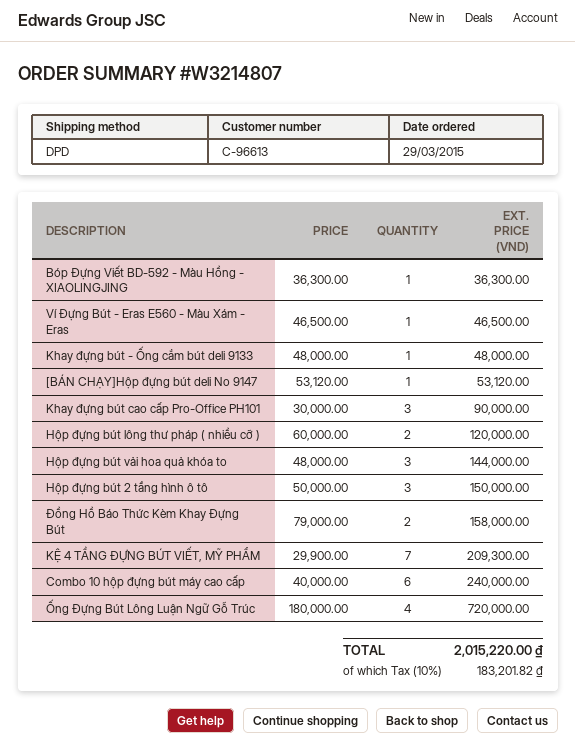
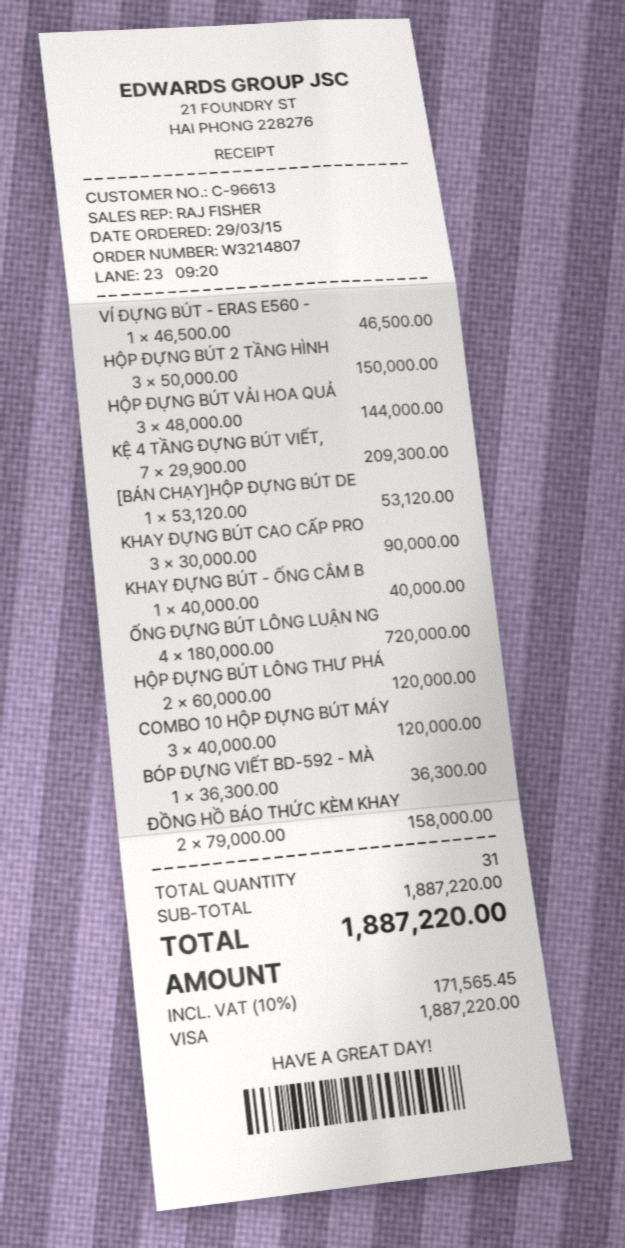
Khay đựng bút - Ống cắm bút deli 9133: 1 x 48000.00 = 48000.00 -> 1 x 40000.00 = 40000.00
Combo 10 hộp đựng bút máy cao cấp: 6 x 40000.00 = 240000.00 -> 3 x 40000.00 = 120000.00
tax: 10% = 183201.82 -> 10% = 171565.45
total: 2015220.00 -> 1887220.00

